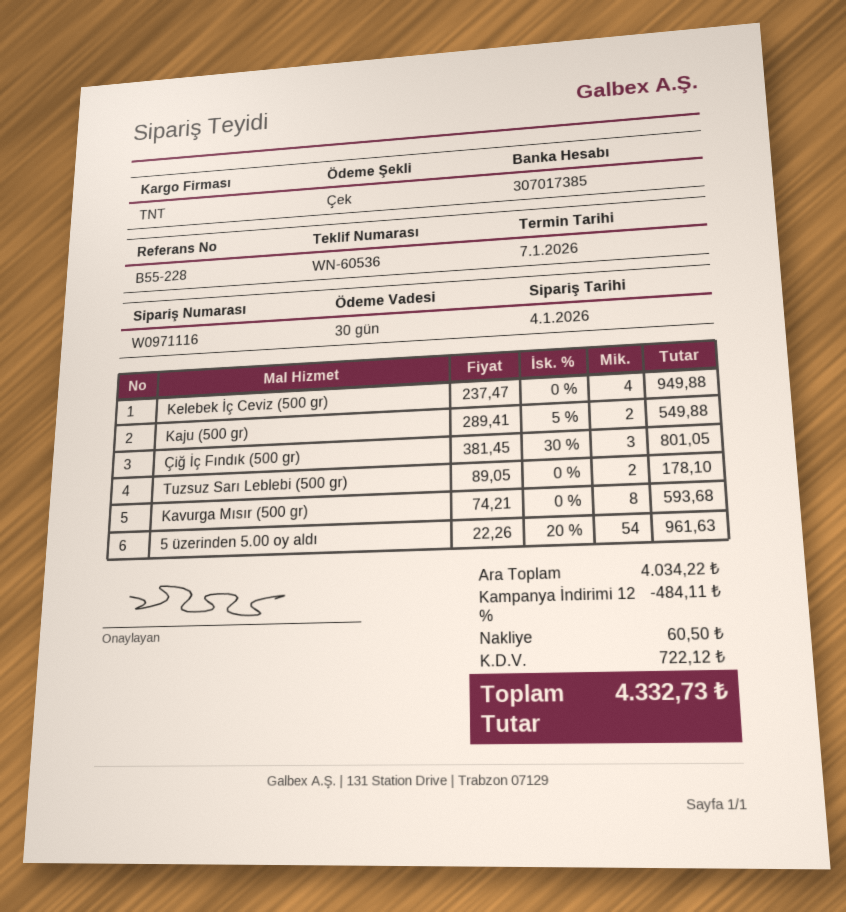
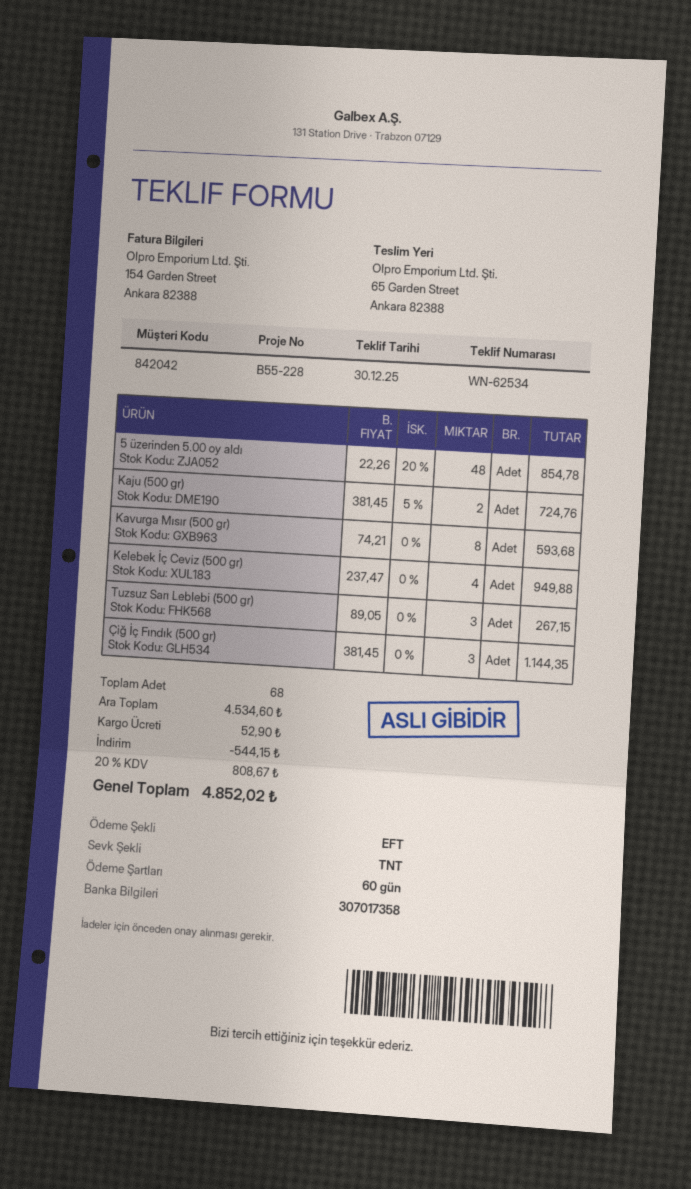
quote number: WN-60536 -> WN-62534
payment terms: 30 days -> 60 days
payment method: cheque -> bank transfer
bank account: 307017385 -> 307017358
Kaju (500 gr): 2 x 289.41 - 5% = 549.88 -> 2 x 381.45 - 5% = 724.76
Çiğ İç Fındık (500 gr): 3 x 381.45 - 30% = 801.05 -> 3 x 381.45 = 1144.35
Tuzsuz Sarı Leblebi (500 gr): 2 x 89.05 = 178.10 -> 3 x 89.05 = 267.15
5 üzerinden 5.00 oy aldı: 54 x 22.26 - 20% = 961.63 -> 48 x 22.26 - 20% = 854.78
subtotal: 4034.22 -> 4534.60
discount: 484.11 -> 544.15
shipping: 60.50 -> 52.90
tax: 722.12 -> 808.67
total: 4332.73 -> 4852.02

